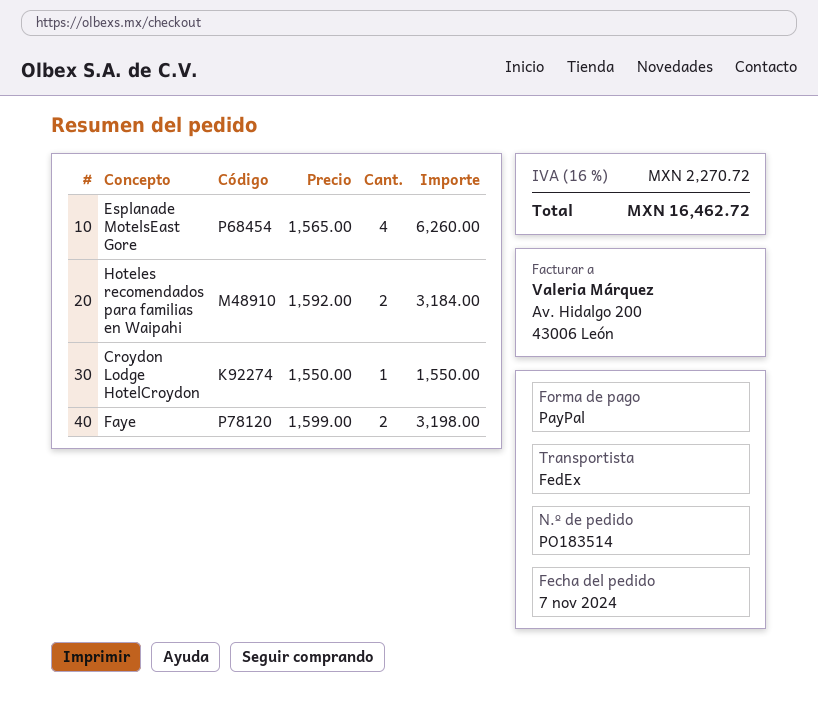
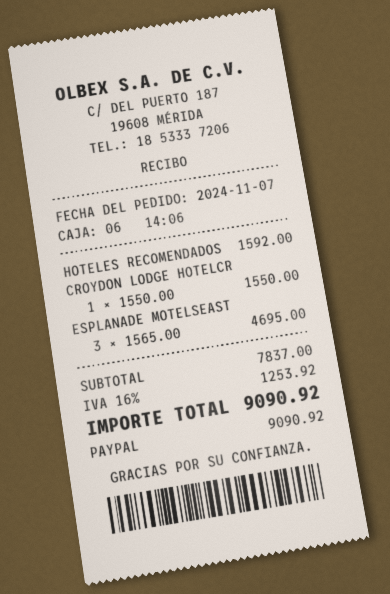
Esplanade MotelsEast Gore: 4 x 1565.00 = 6260.00 -> 3 x 1565.00 = 4695.00
Hoteles recomendados para familias en Waipahi: 2 x 1592.00 = 3184.00 -> 1 x 1592.00 = 1592.00
Faye: 2 x 1599.00 = 3198.00 -> none
tax: 16% = 2270.72 -> 16% = 1253.92
total: 16462.72 -> 9090.92

